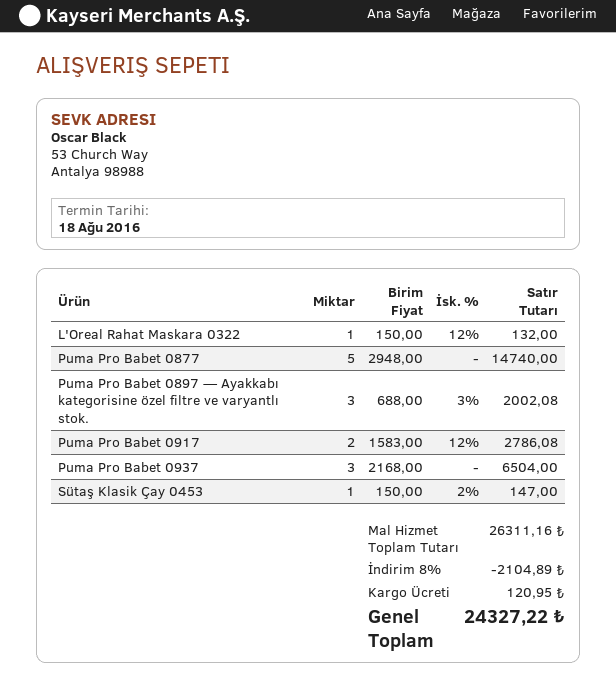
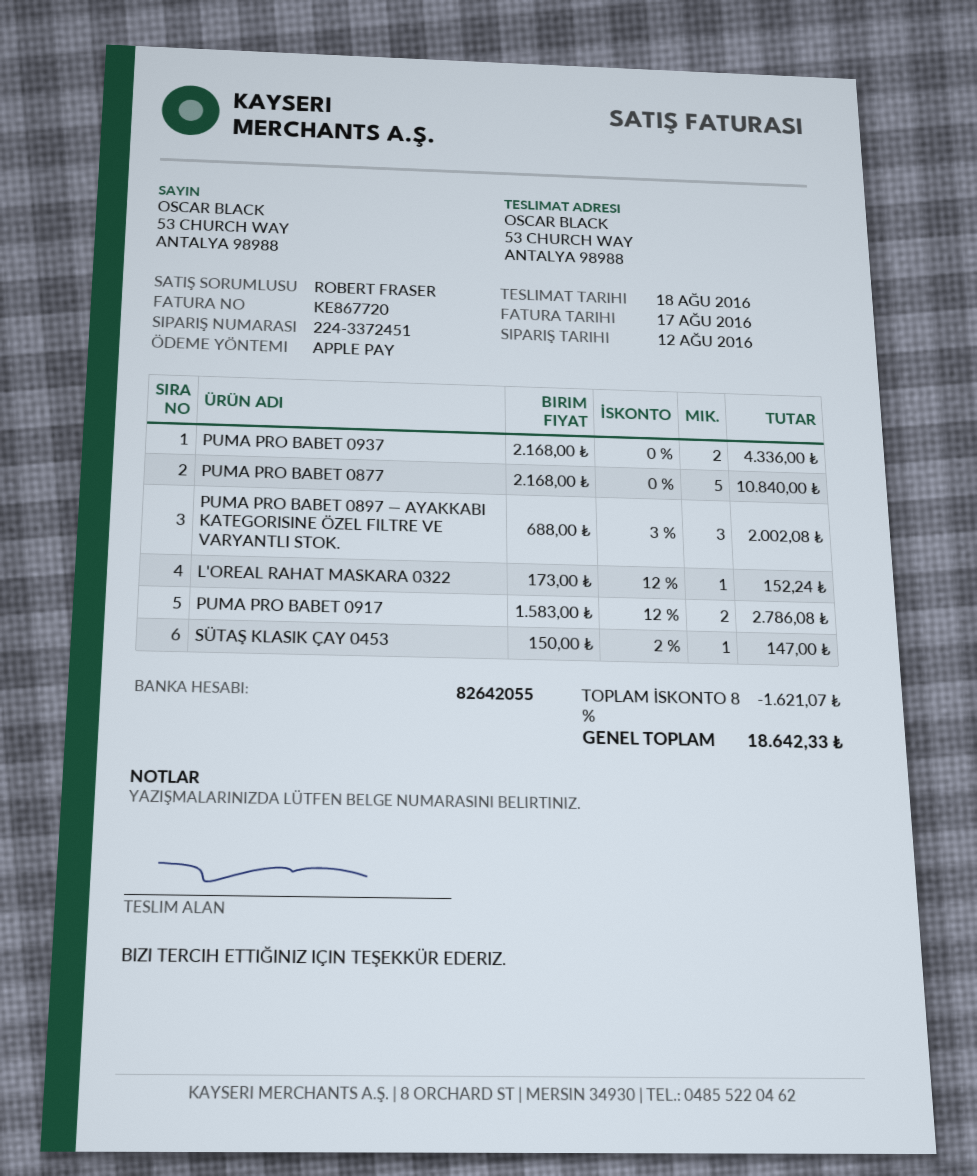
L'Oreal Rahat Maskara 0322: 1 x 150.00 - 12% = 132.00 -> 1 x 173.00 - 12% = 152.24
Puma Pro Babet 0877: 5 x 2948.00 = 14740.00 -> 5 x 2168.00 = 10840.00
Puma Pro Babet 0937: 3 x 2168.00 = 6504.00 -> 2 x 2168.00 = 4336.00
discount: 8% = 2104.89 -> 8% = 1621.07
shipping: 120.95 -> none
total: 24327.22 -> 18642.33

